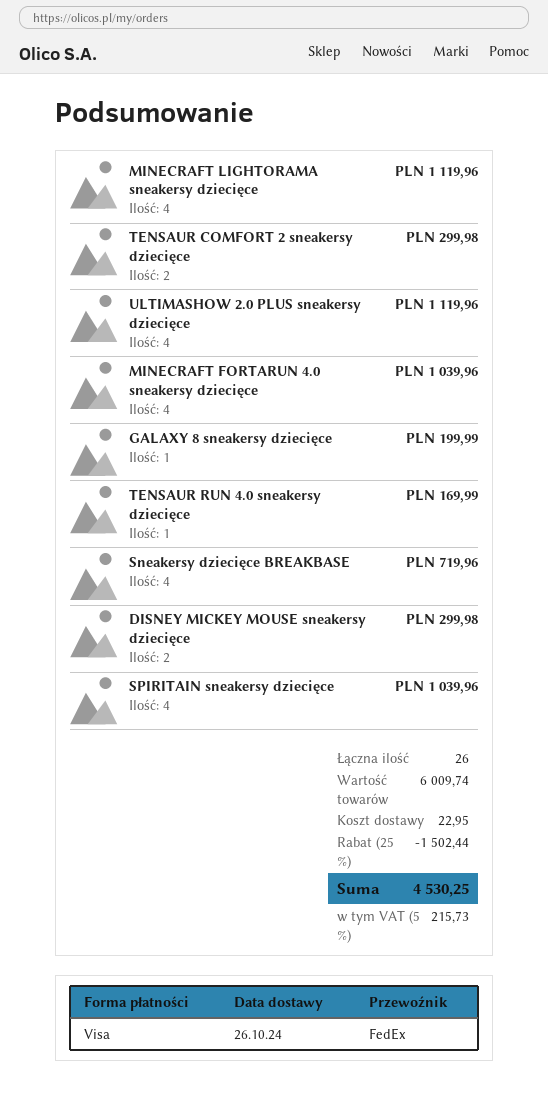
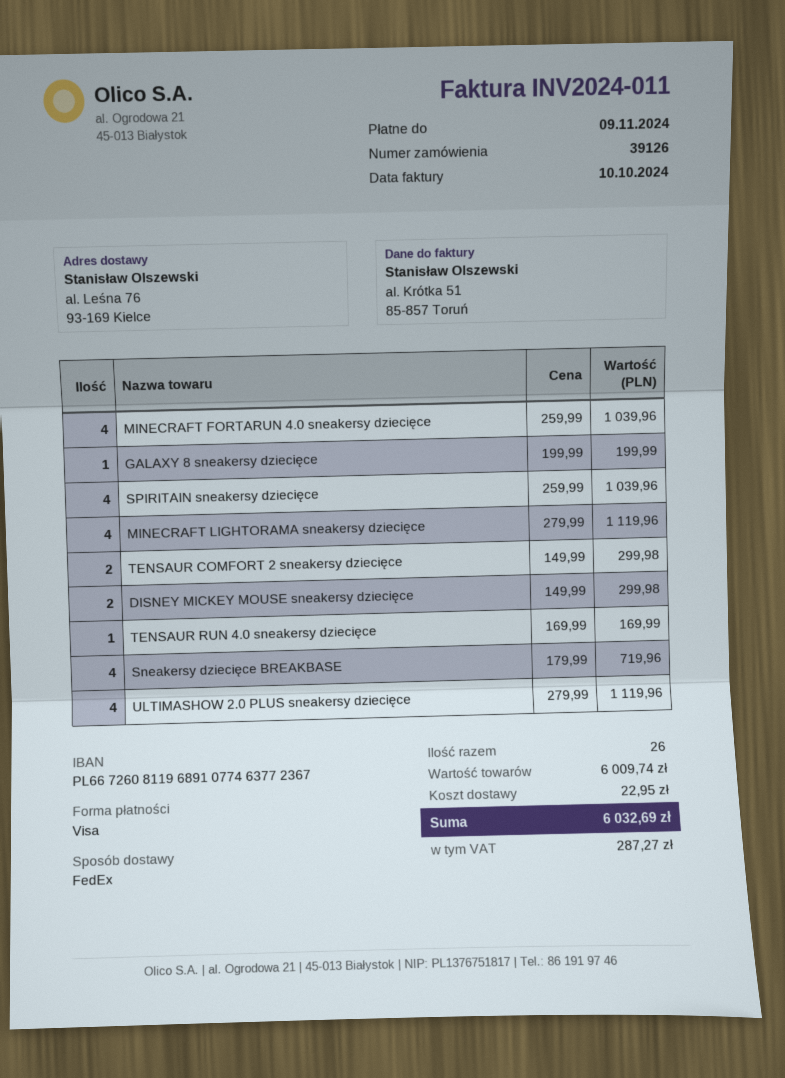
discount: 25% = 1502.44 -> none
tax: 215.73 -> 287.27
total: 4530.25 -> 6032.69

